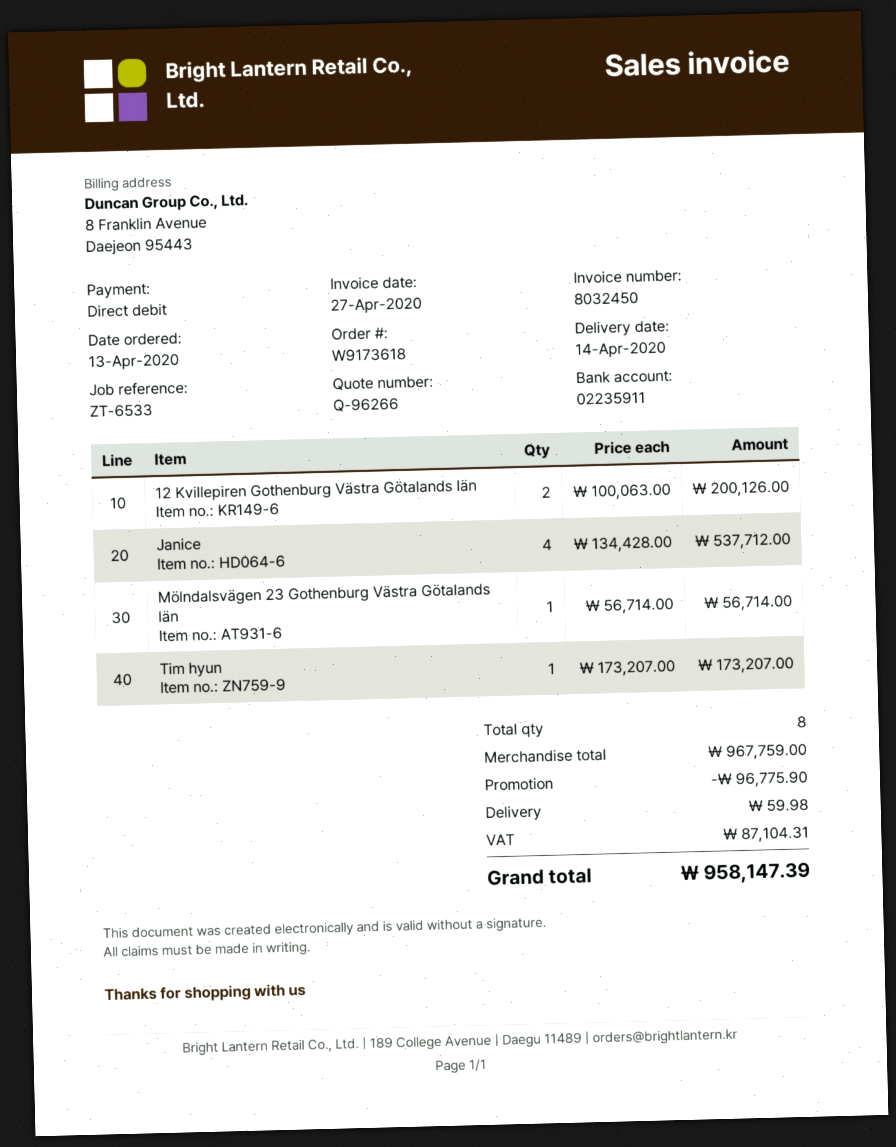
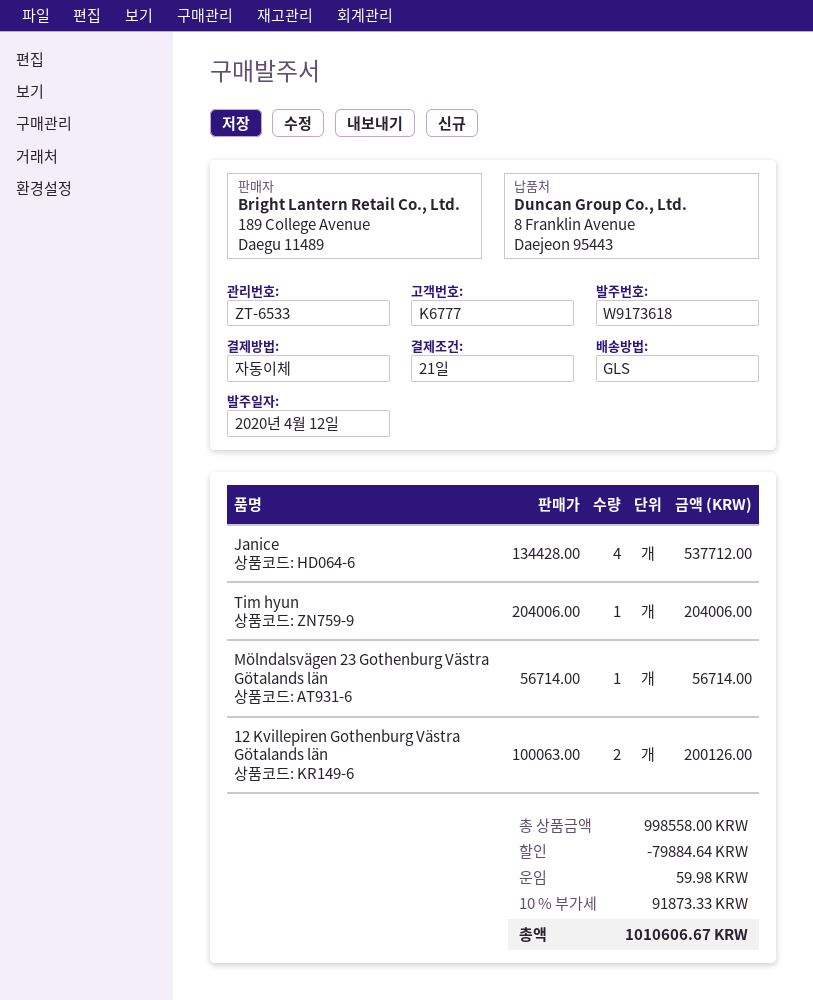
order date: 2020-04-13 -> 2020-04-12
Tim hyun: 1 x 173207.00 = 173207.00 -> 1 x 204006.00 = 204006.00
subtotal: 967759.00 -> 998558.00
discount: 96775.90 -> 79884.64
tax: 87104.31 -> 91873.33
total: 958147.39 -> 1010606.67

